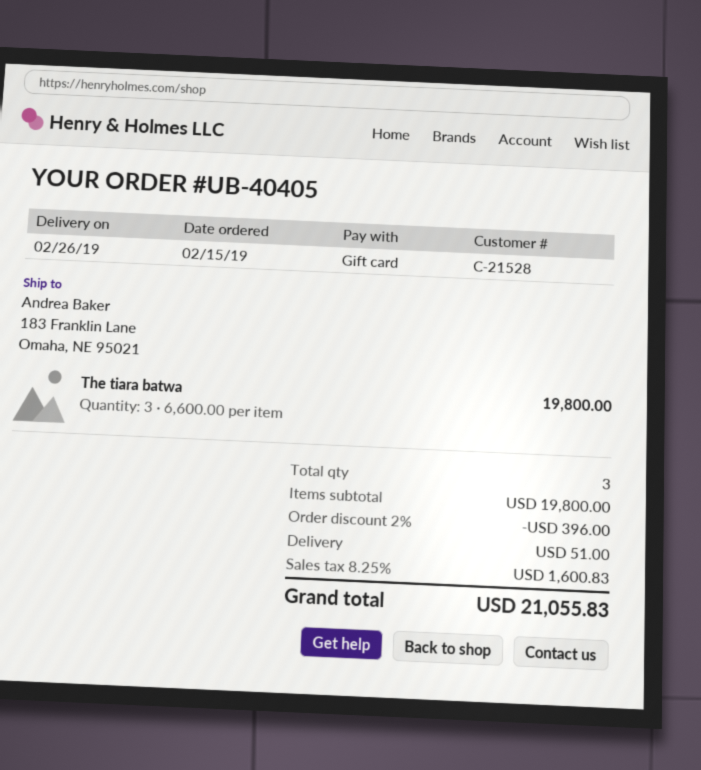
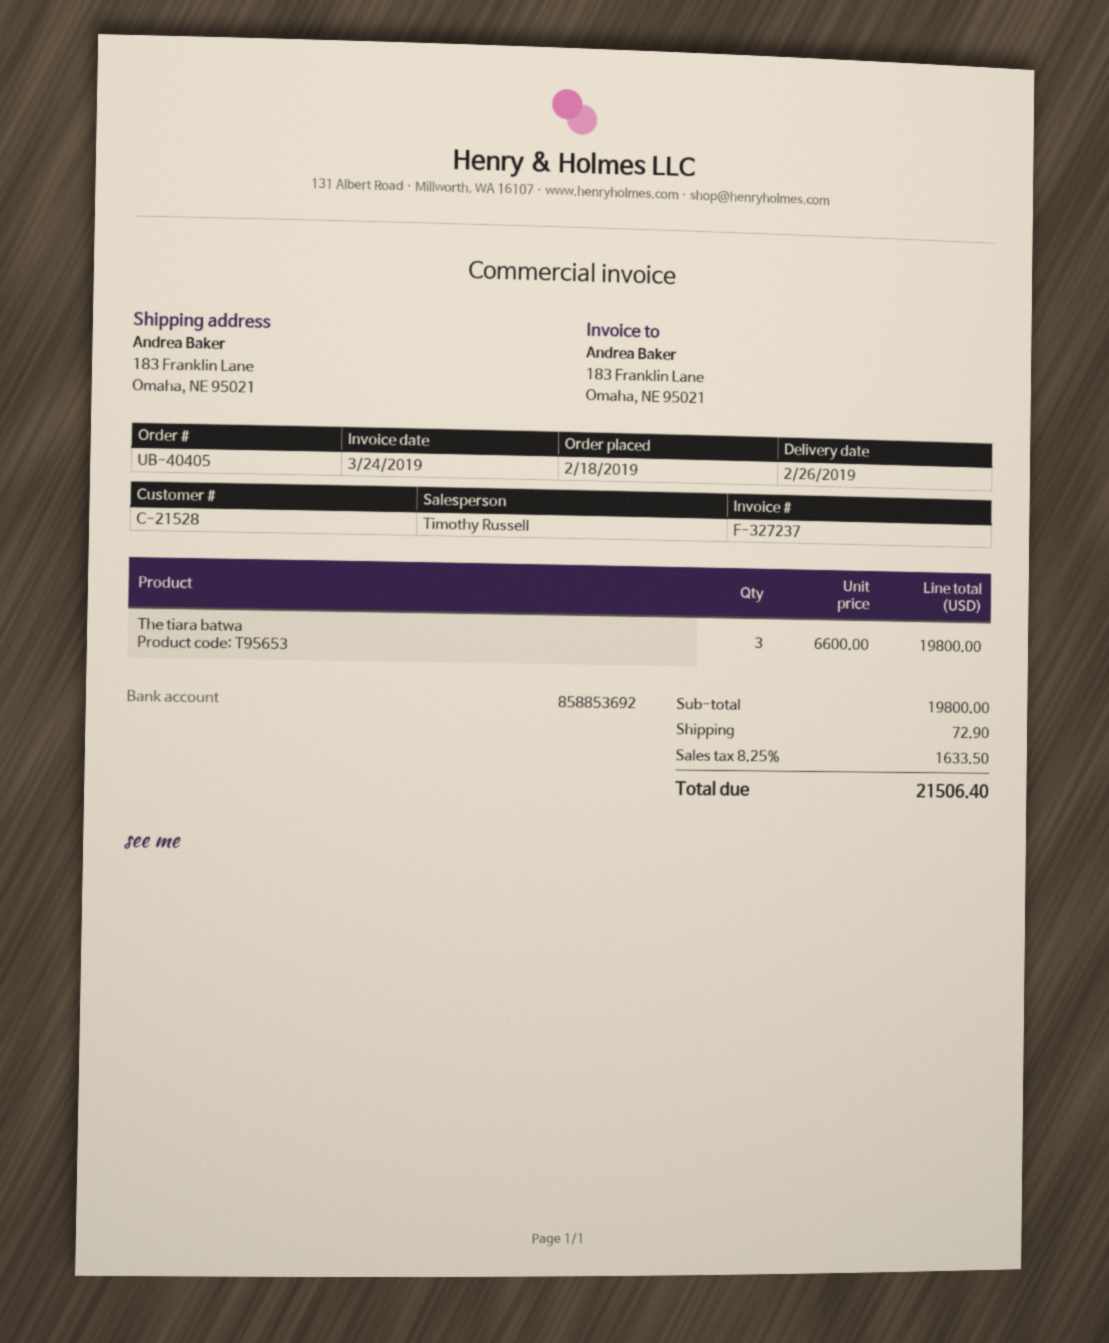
order date: 2019-02-15 -> 2019-02-18
discount: 2% = 396.00 -> none
shipping: 51.00 -> 72.90
tax: 8.25% = 1600.83 -> 8.25% = 1633.50
total: 21055.83 -> 21506.40

